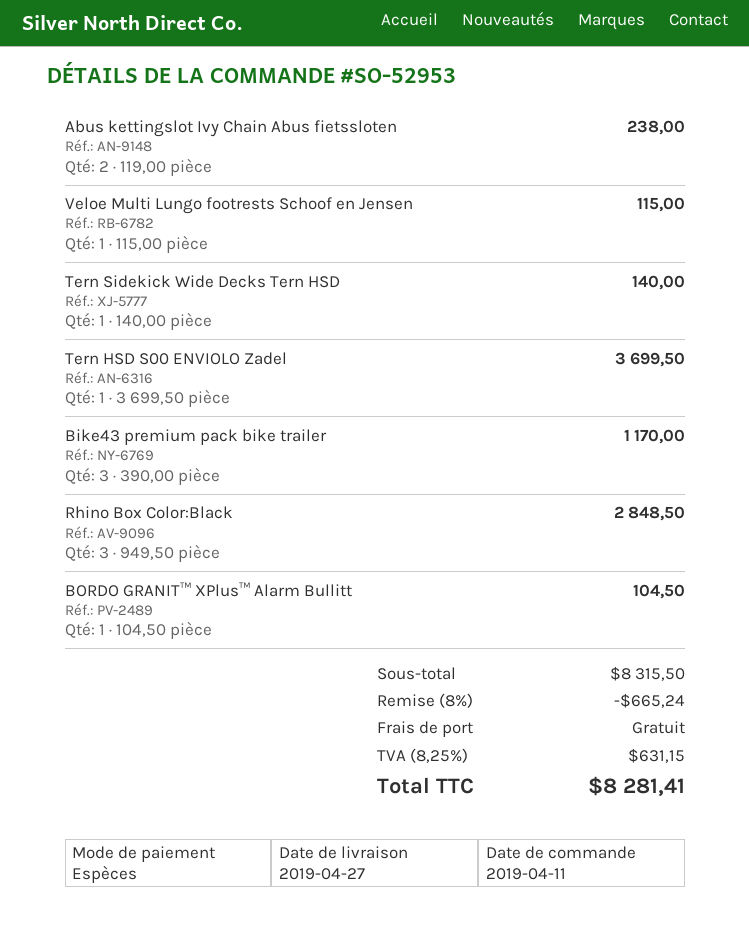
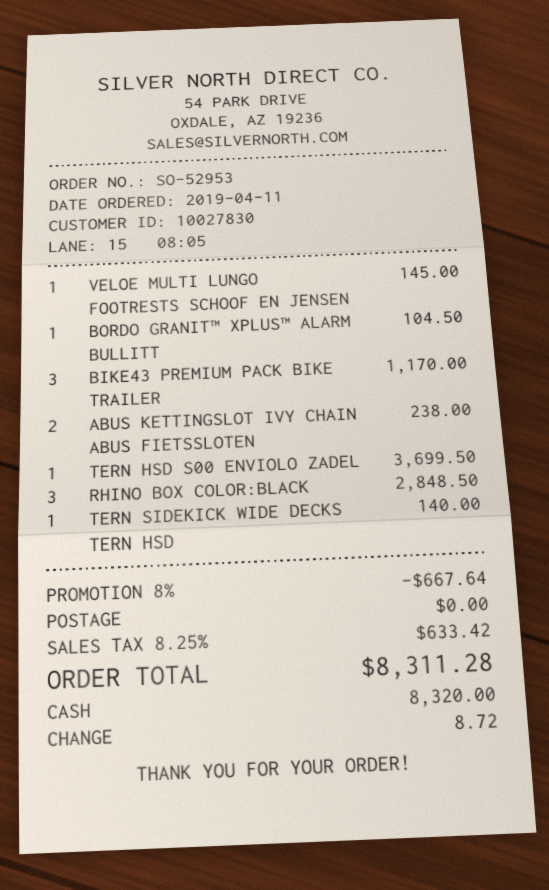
Veloe Multi Lungo footrests Schoof en Jensen: 1 for 115.00 -> 1 for 145.00
discount: 8% = 665.24 -> 8% = 667.64
tax: 8.25% = 631.15 -> 8.25% = 633.42
total: 8281.41 -> 8311.28

